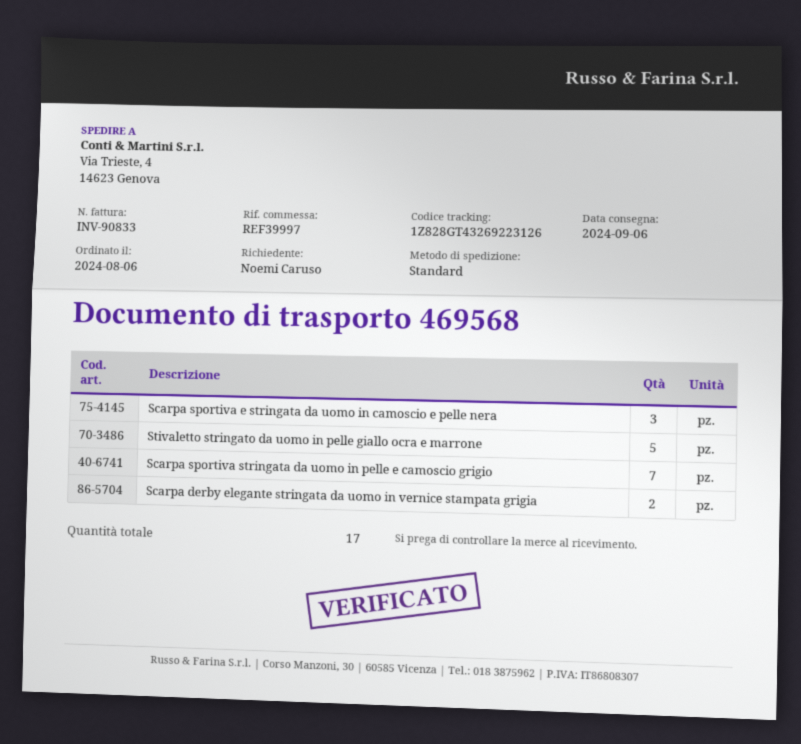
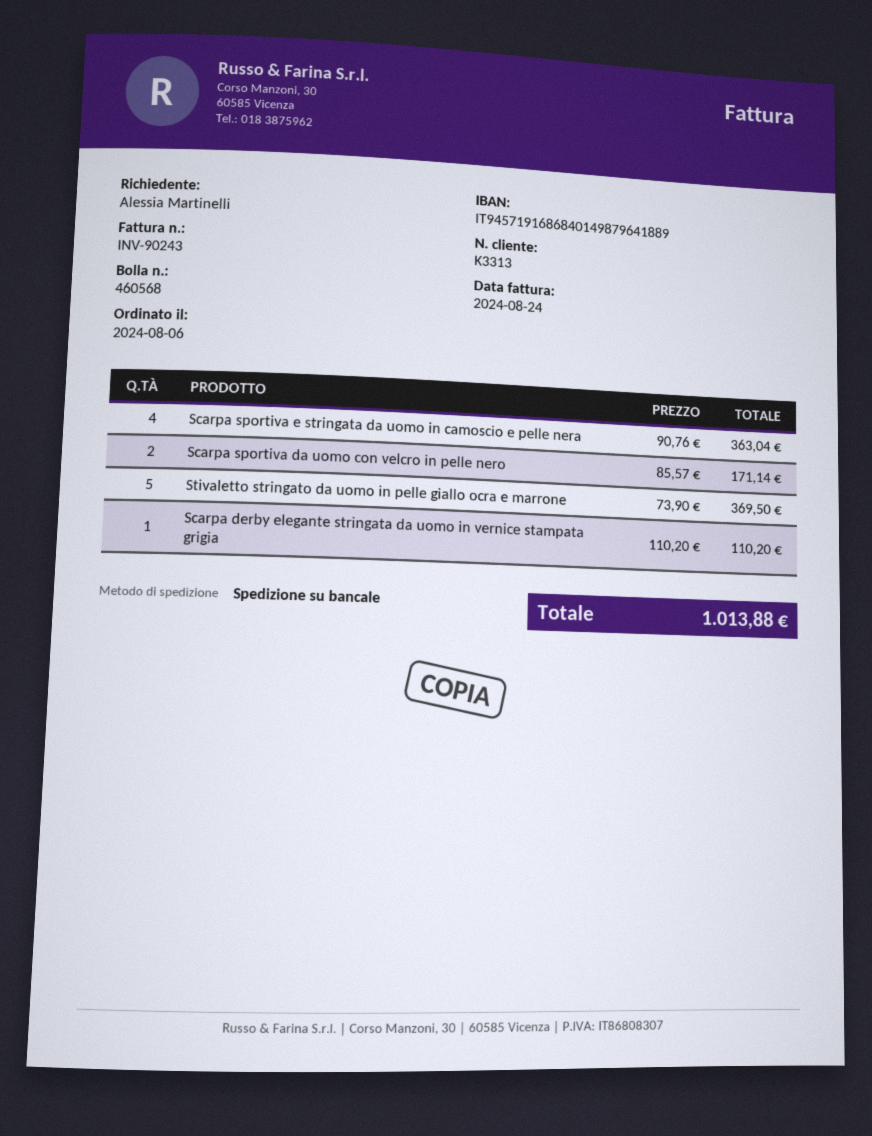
delivery note number: 469568 -> 460568
invoice number: INV-90833 -> INV-90243
ordered by: Noemi Caruso -> Alessia Martinelli
shipping method: standard -> pallet freight
Scarpa sportiva e stringata da uomo in camoscio e pelle nera: 3 -> 4
Scarpa sportiva stringata da uomo in pelle e camoscio grigio: 7 -> none
Scarpa derby elegante stringata da uomo in vernice stampata grigia: 2 -> 1
Scarpa sportiva da uomo con velcro in pelle nero: none -> 2

